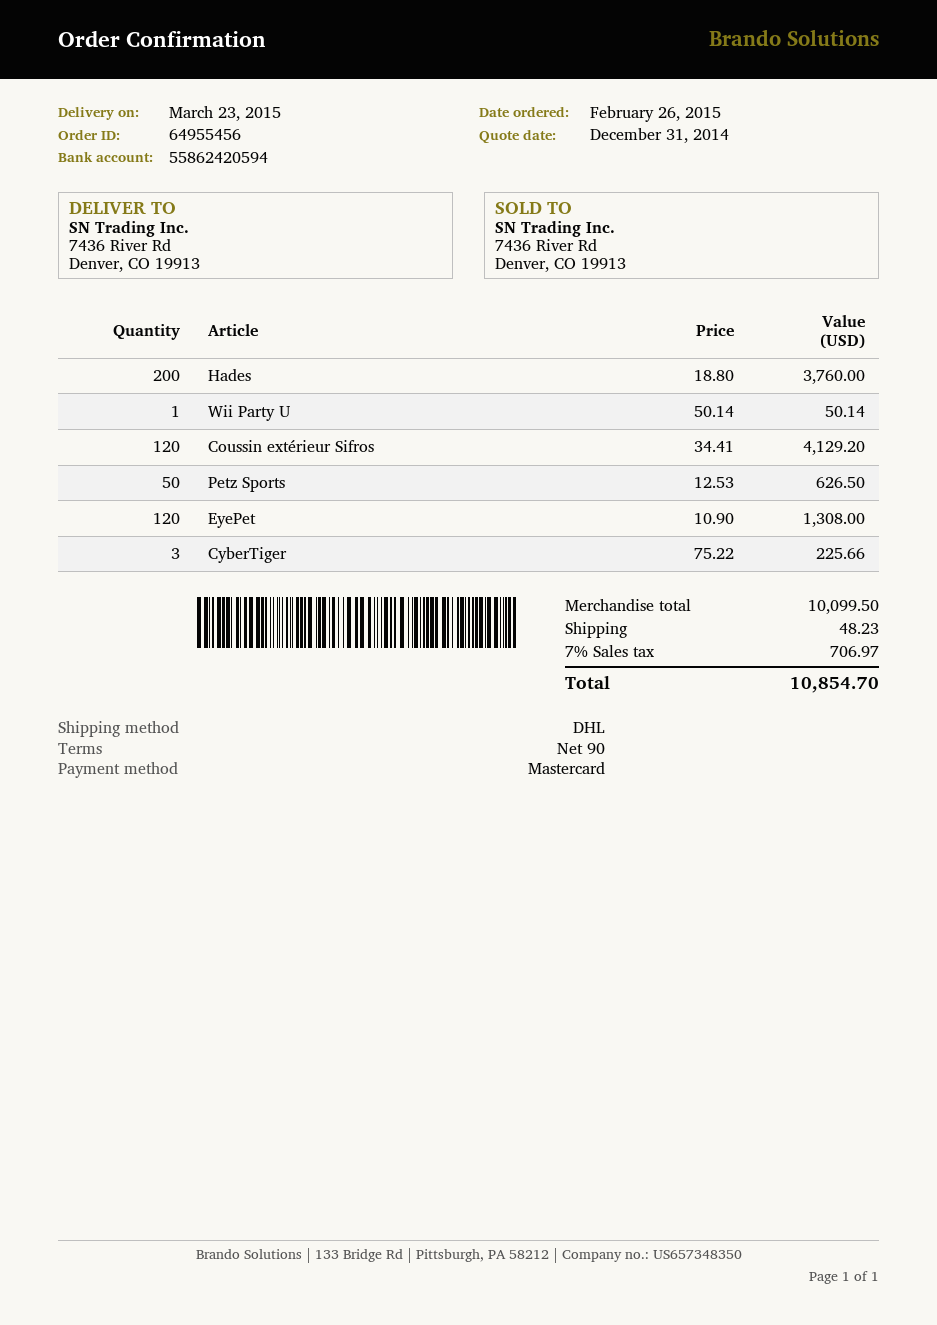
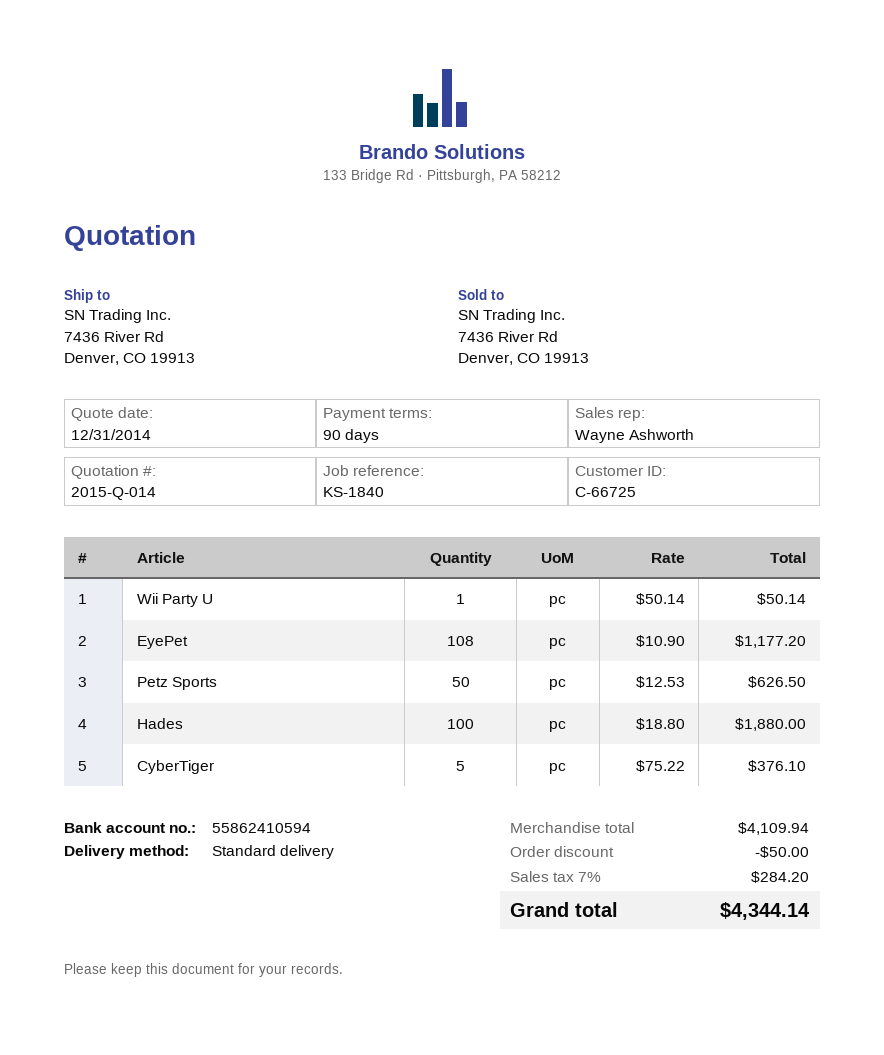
bank account: 55862420594 -> 55862410594
shipping method: DHL -> standard
Hades: 200 x 18.80 = 3760.00 -> 100 x 18.80 = 1880.00
Coussin extérieur Sifros: 120 x 34.41 = 4129.20 -> none
EyePet: 120 x 10.90 = 1308.00 -> 108 x 10.90 = 1177.20
CyberTiger: 3 x 75.22 = 225.66 -> 5 x 75.22 = 376.10
subtotal: 10099.50 -> 4109.94
discount: none -> 50.00
shipping: 48.23 -> none
tax: 7% = 706.97 -> 7% = 284.20
total: 10854.70 -> 4344.14

